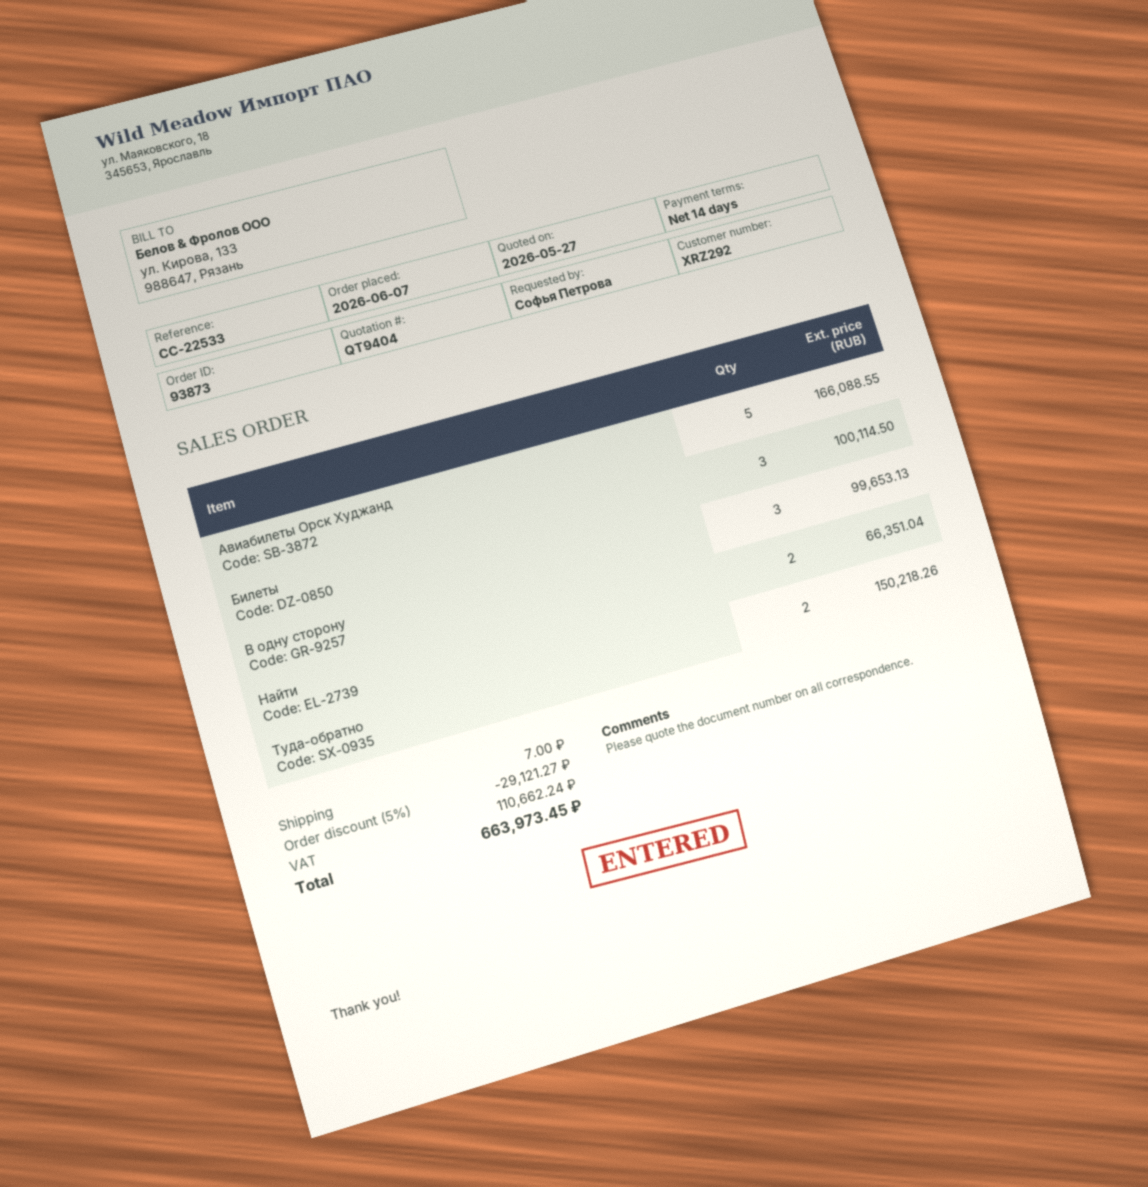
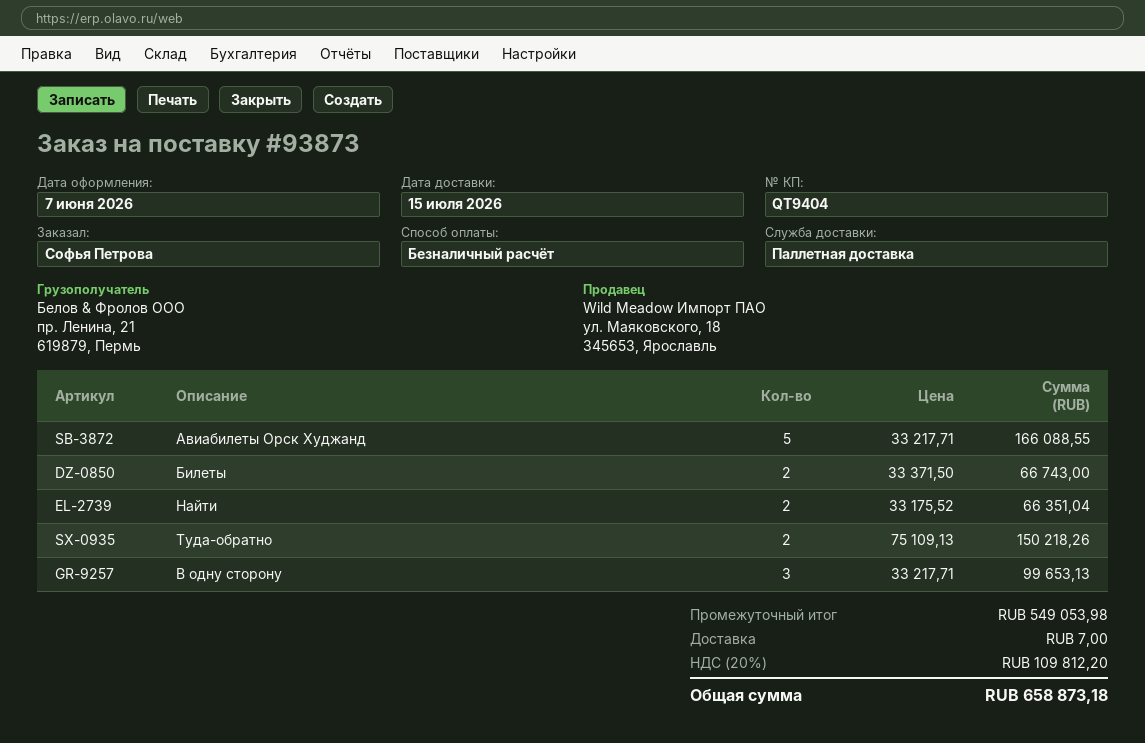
Билеты: 3 for 100114.50 -> 2 for 66743.00
discount: 5% = 29121.27 -> none
tax: 110662.24 -> 109812.20
total: 663973.45 -> 658873.18

